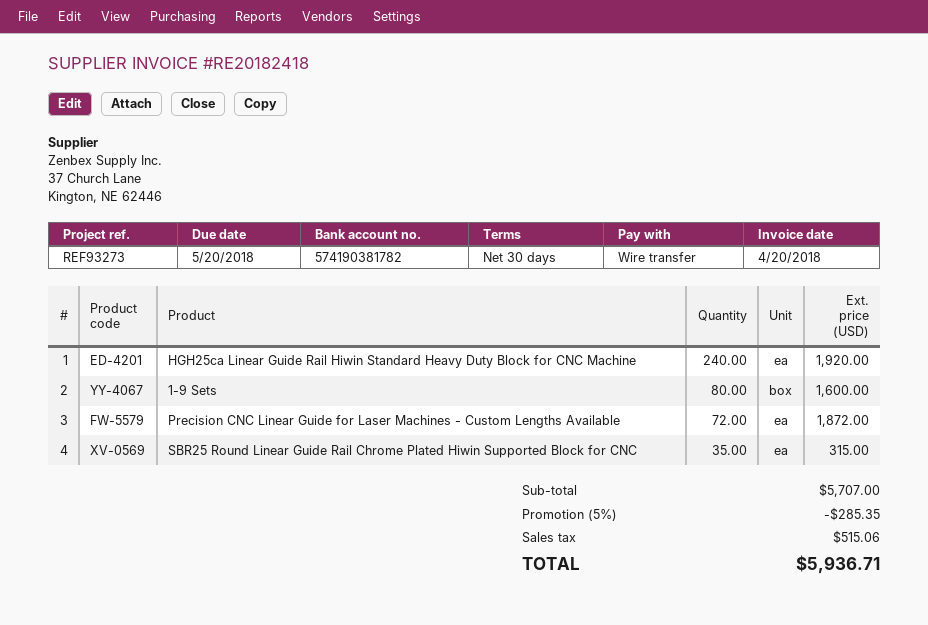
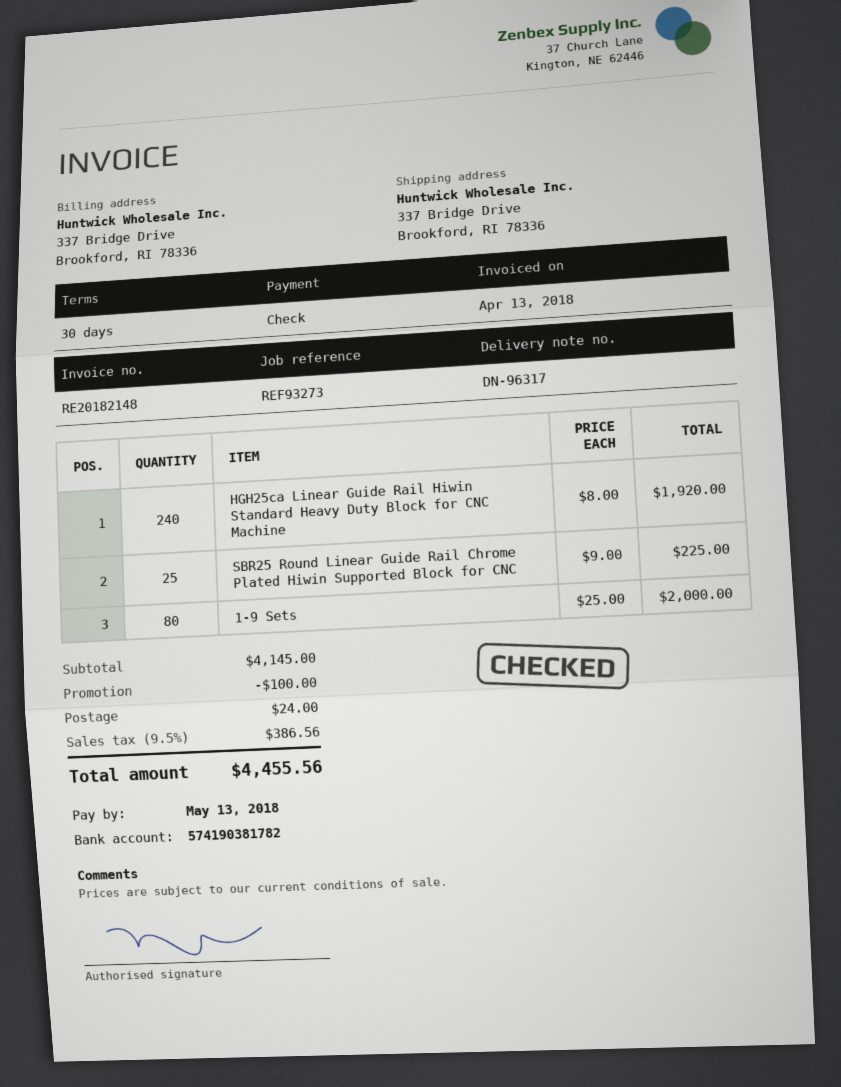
invoice number: RE20182418 -> RE20182148
invoice date: 2018-04-20 -> 2018-04-13
due date: 2018-05-20 -> 2018-05-13
payment method: bank transfer -> cheque
1-9 Sets: 80 for 1600.00 -> 80 for 2000.00
Precision CNC Linear Guide for Laser Machines - Custom Lengths Available: 72 for 1872.00 -> none
SBR25 Round Linear Guide Rail Chrome Plated Hiwin Supported Block for CNC: 35 for 315.00 -> 25 for 225.00
subtotal: 5707.00 -> 4145.00
discount: 285.35 -> 100.00
shipping: none -> 24.00
tax: 515.06 -> 386.56
total: 5936.71 -> 4455.56

